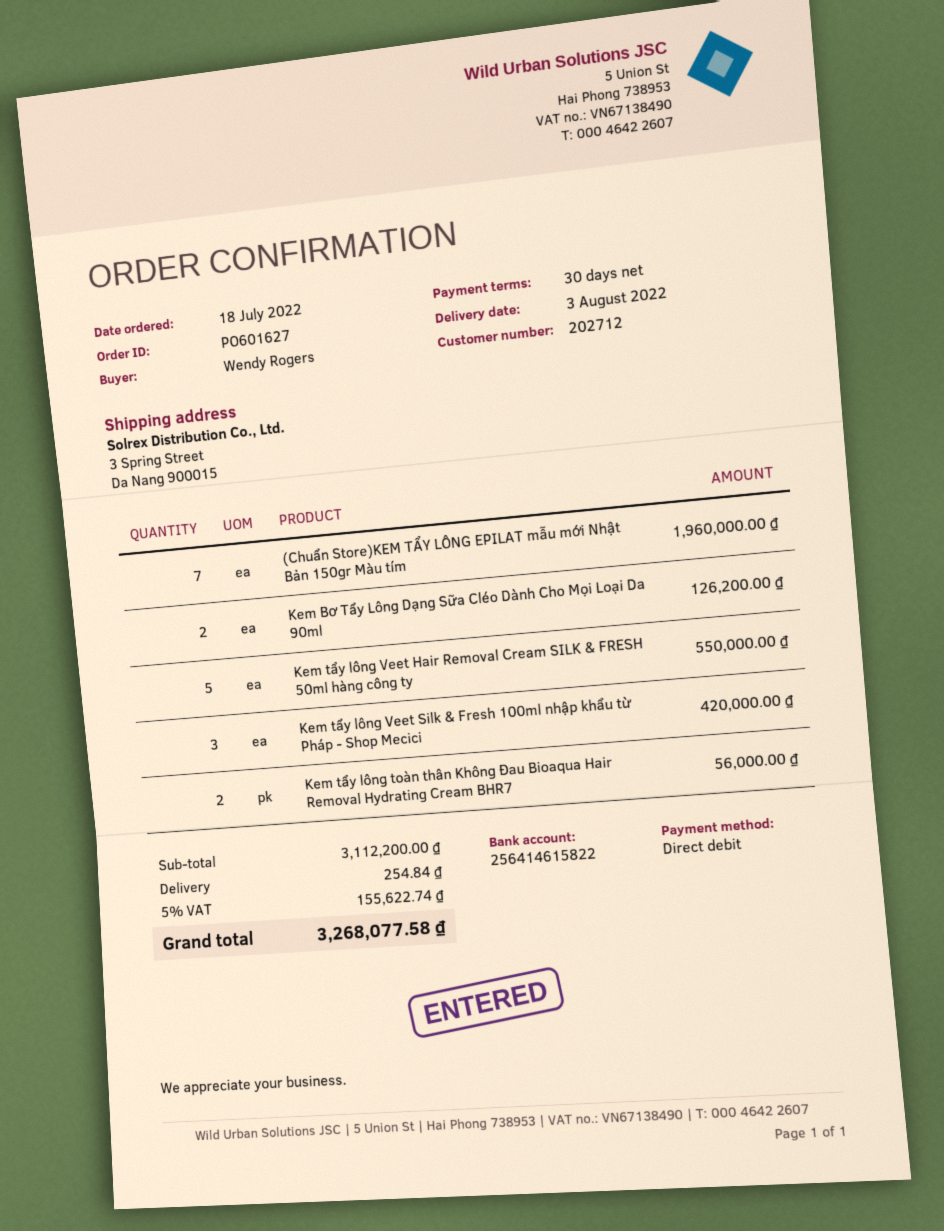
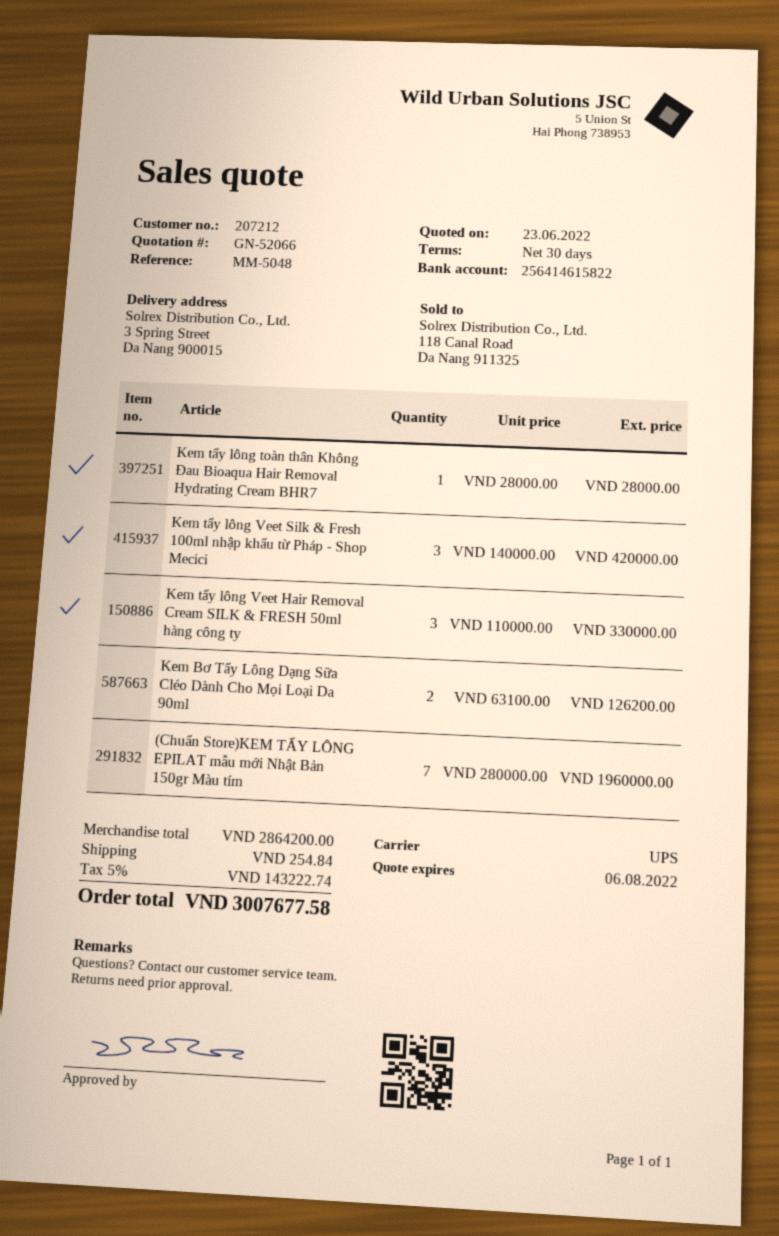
customer number: 202712 -> 207212
Kem tẩy lông Veet Hair Removal Cream SILK & FRESH 50ml hàng công ty: 5 for 550000.00 -> 3 for 330000.00
Kem tẩy lông toàn thân Không Đau Bioaqua Hair Removal Hydrating Cream BHR7: 2 for 56000.00 -> 1 for 28000.00
subtotal: 3112200.00 -> 2864200.00
tax: 5% = 155622.74 -> 5% = 143222.74
total: 3268077.58 -> 3007677.58

